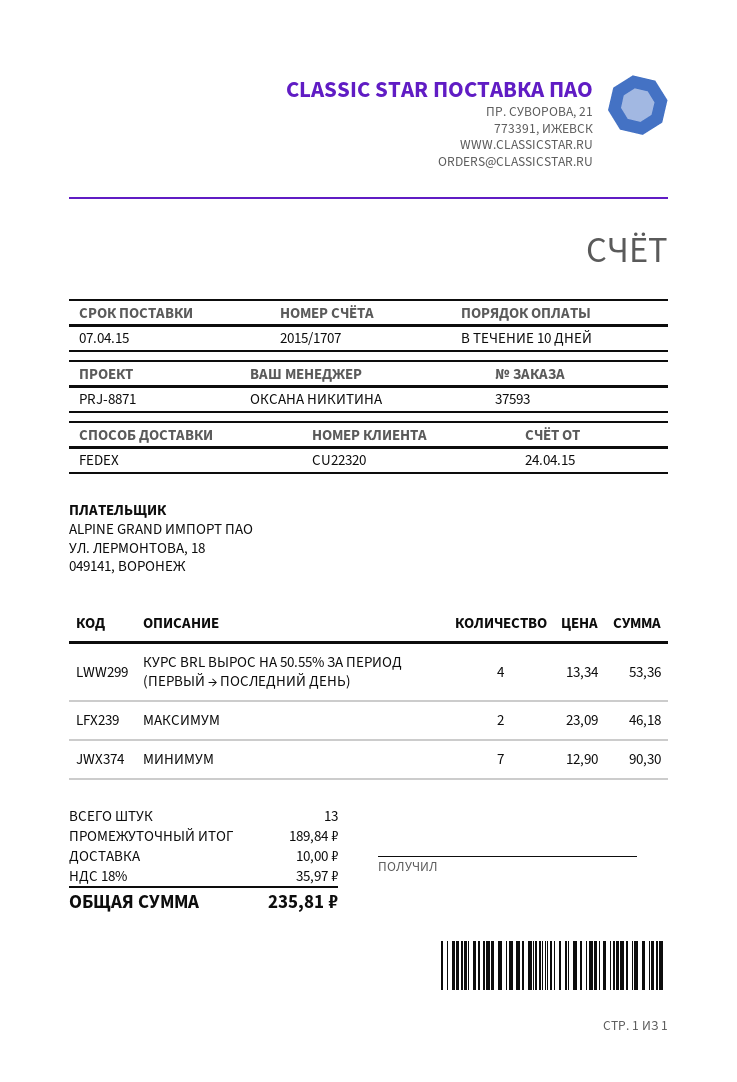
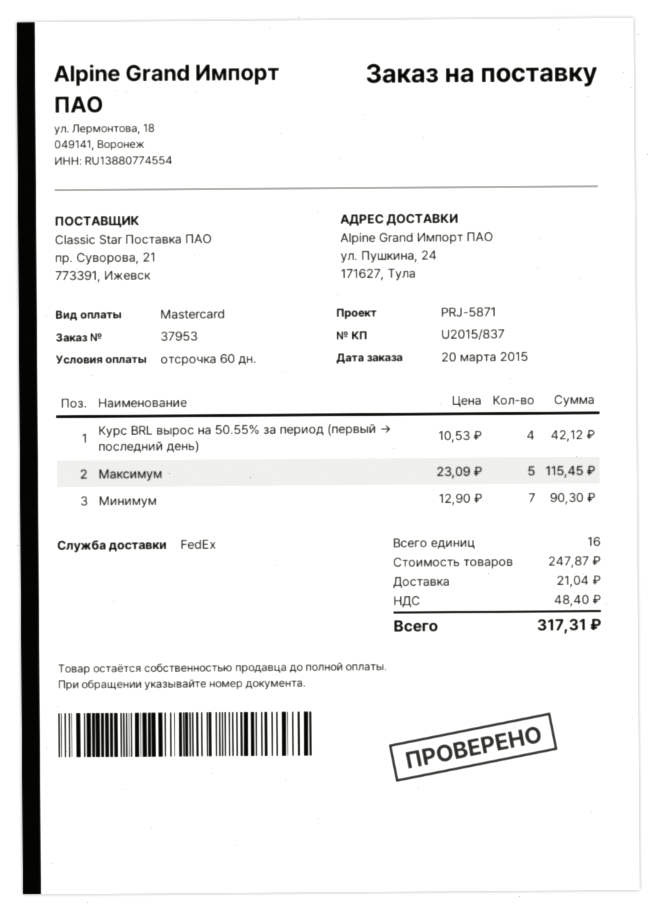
order number: 37593 -> 37953
payment terms: 10 days -> 60 days
reference: PRJ-8871 -> PRJ-5871
КУРС BRL ВЫРОС НА 50.55% ЗА ПЕРИОД (ПЕРВЫЙ → ПОСЛЕДНИЙ ДЕНЬ): 4 x 13.34 = 53.36 -> 4 x 10.53 = 42.12
МАКСИМУМ: 2 x 23.09 = 46.18 -> 5 x 23.09 = 115.45
total quantity: 13 -> 16
subtotal: 189.84 -> 247.87
shipping: 10.00 -> 21.04
tax: 35.97 -> 48.40
total: 235.81 -> 317.31

